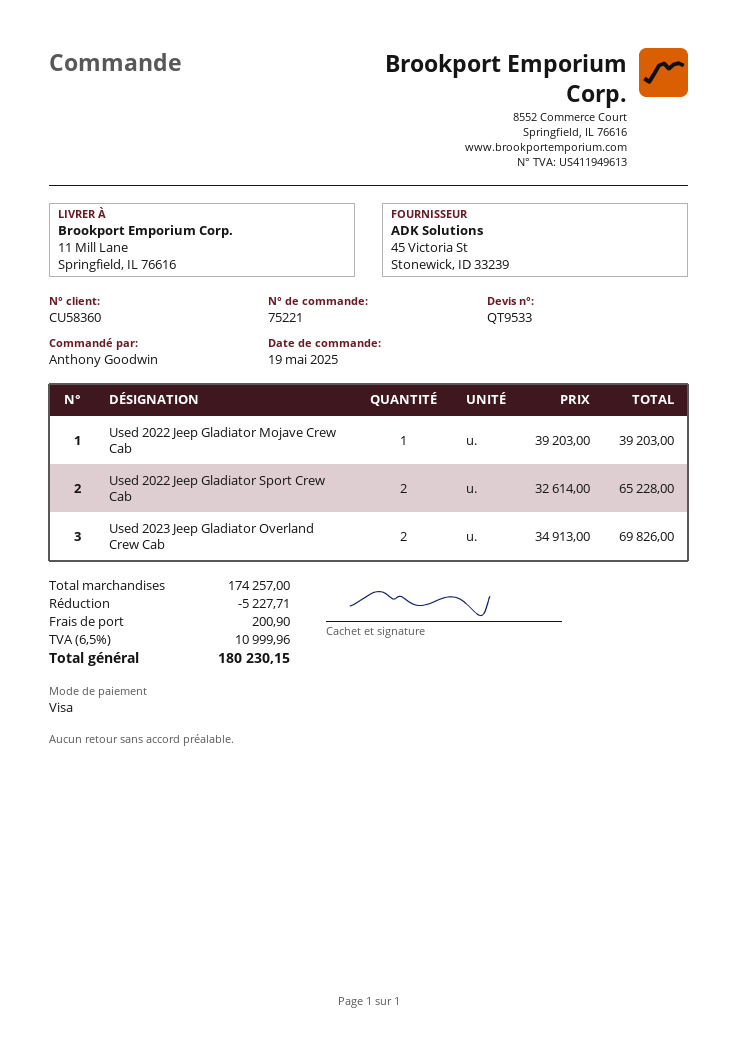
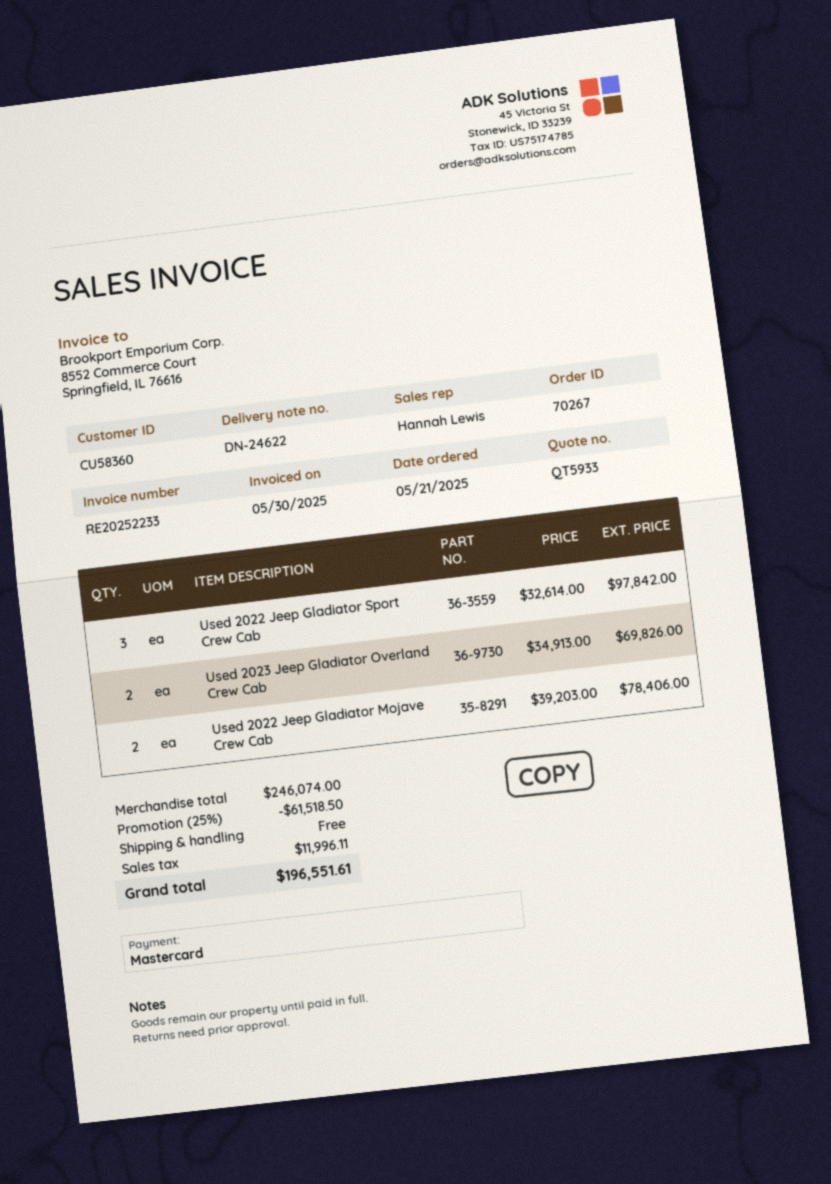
quote number: QT9533 -> QT5933
order number: 75221 -> 70267
order date: 2025-05-19 -> 2025-05-21
payment method: Visa -> Mastercard
Used 2022 Jeep Gladiator Mojave Crew Cab: 1 x 39203.00 = 39203.00 -> 2 x 39203.00 = 78406.00
Used 2022 Jeep Gladiator Sport Crew Cab: 2 x 32614.00 = 65228.00 -> 3 x 32614.00 = 97842.00
subtotal: 174257.00 -> 246074.00
discount: 5227.71 -> 61518.50
shipping: 200.90 -> 0.00
tax: 10999.96 -> 11996.11
total: 180230.15 -> 196551.61

